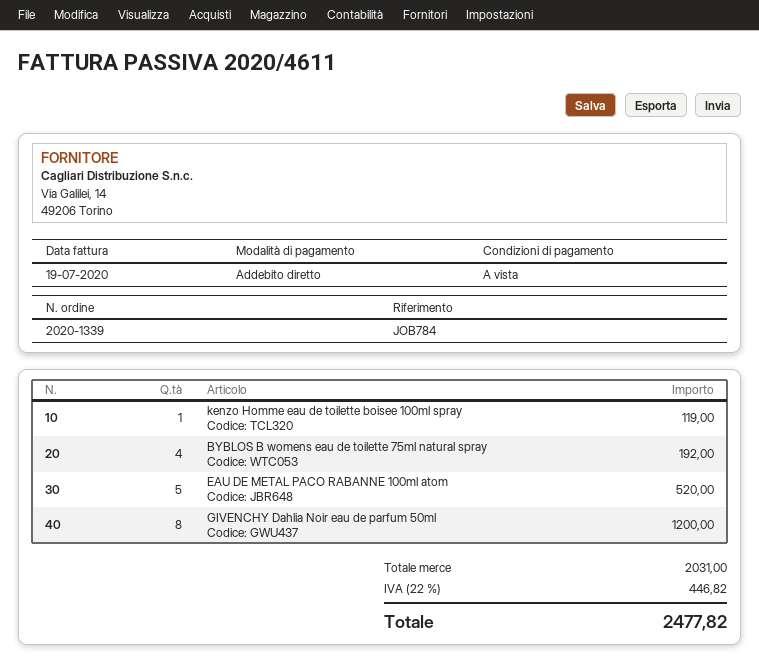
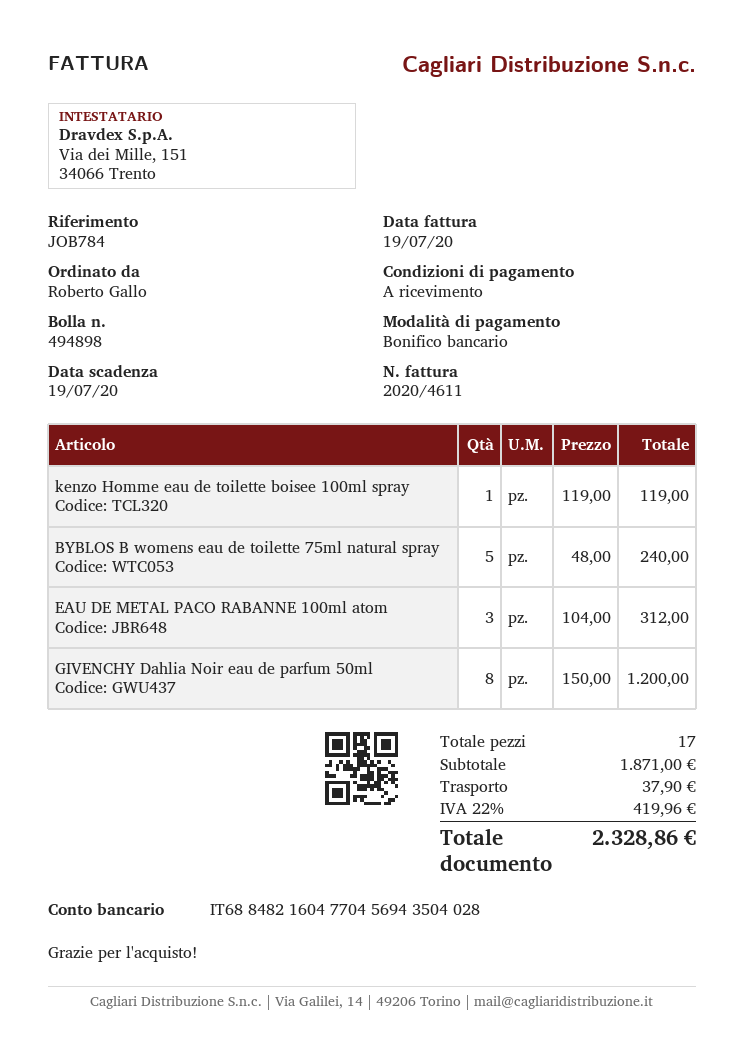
payment method: direct debit -> bank transfer
BYBLOS B womens eau de toilette 75ml natural spray: 4 for 192.00 -> 5 for 240.00
EAU DE METAL PACO RABANNE 100ml atom: 5 for 520.00 -> 3 for 312.00
subtotal: 2031.00 -> 1871.00
shipping: none -> 37.90
tax: 22% = 446.82 -> 22% = 419.96
total: 2477.82 -> 2328.86

